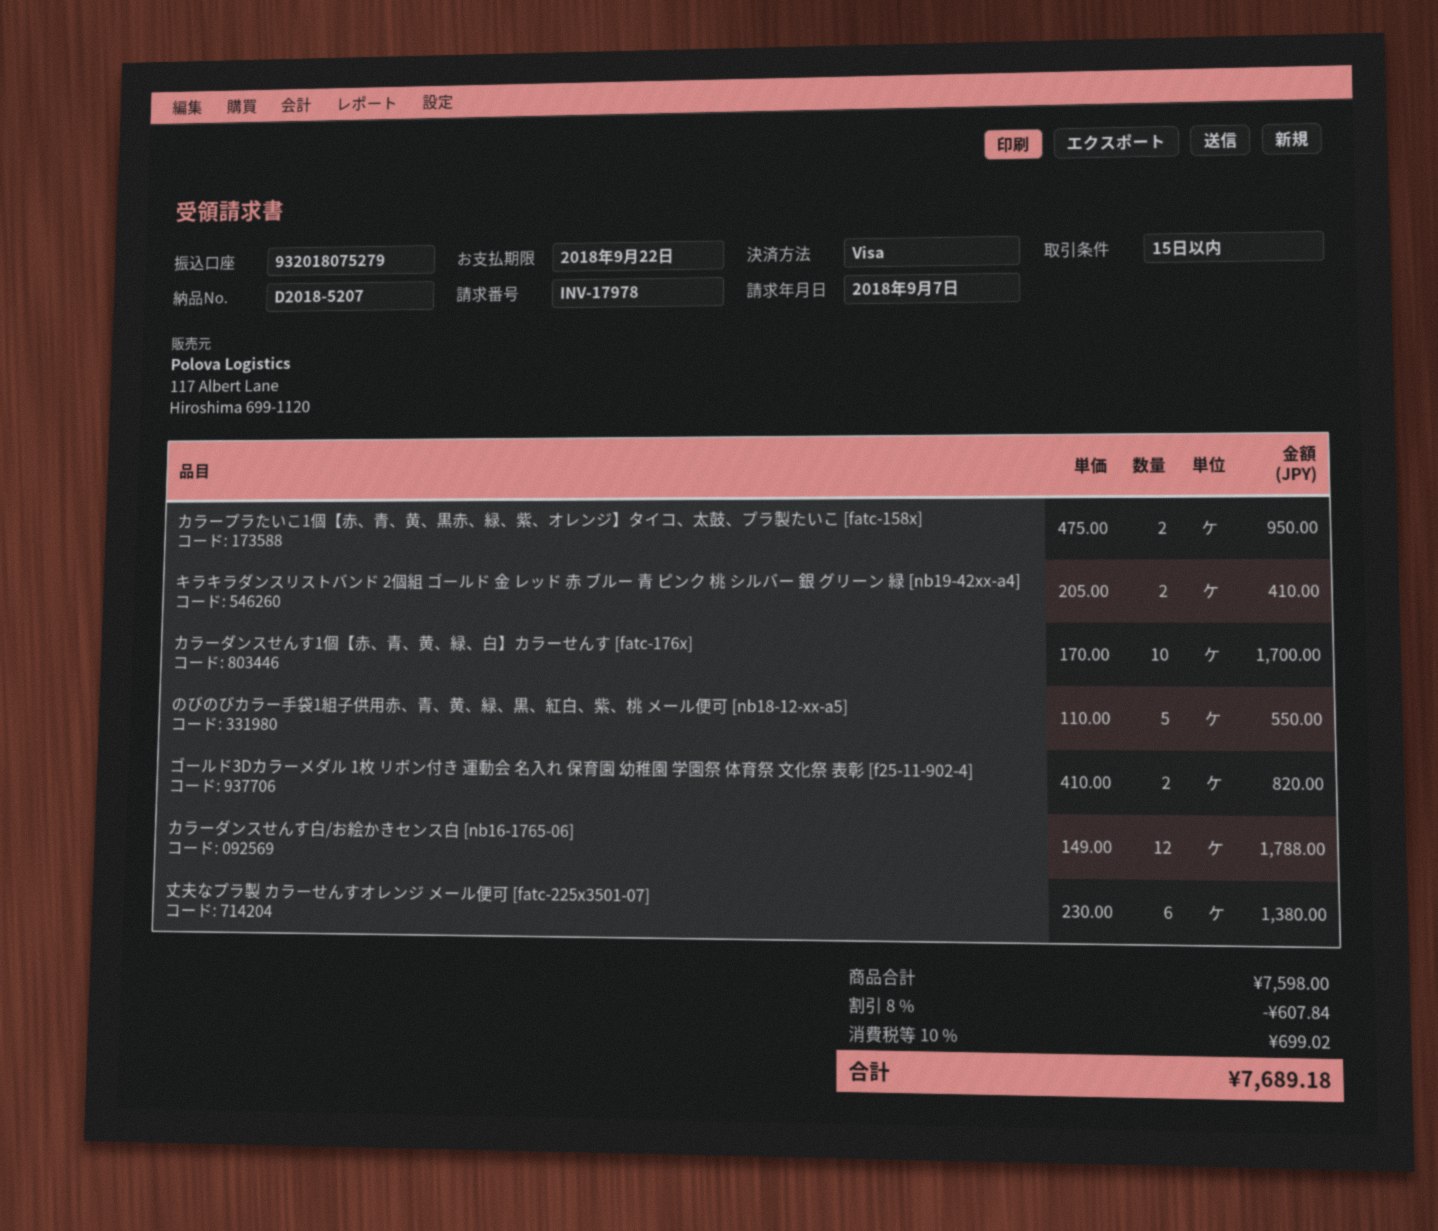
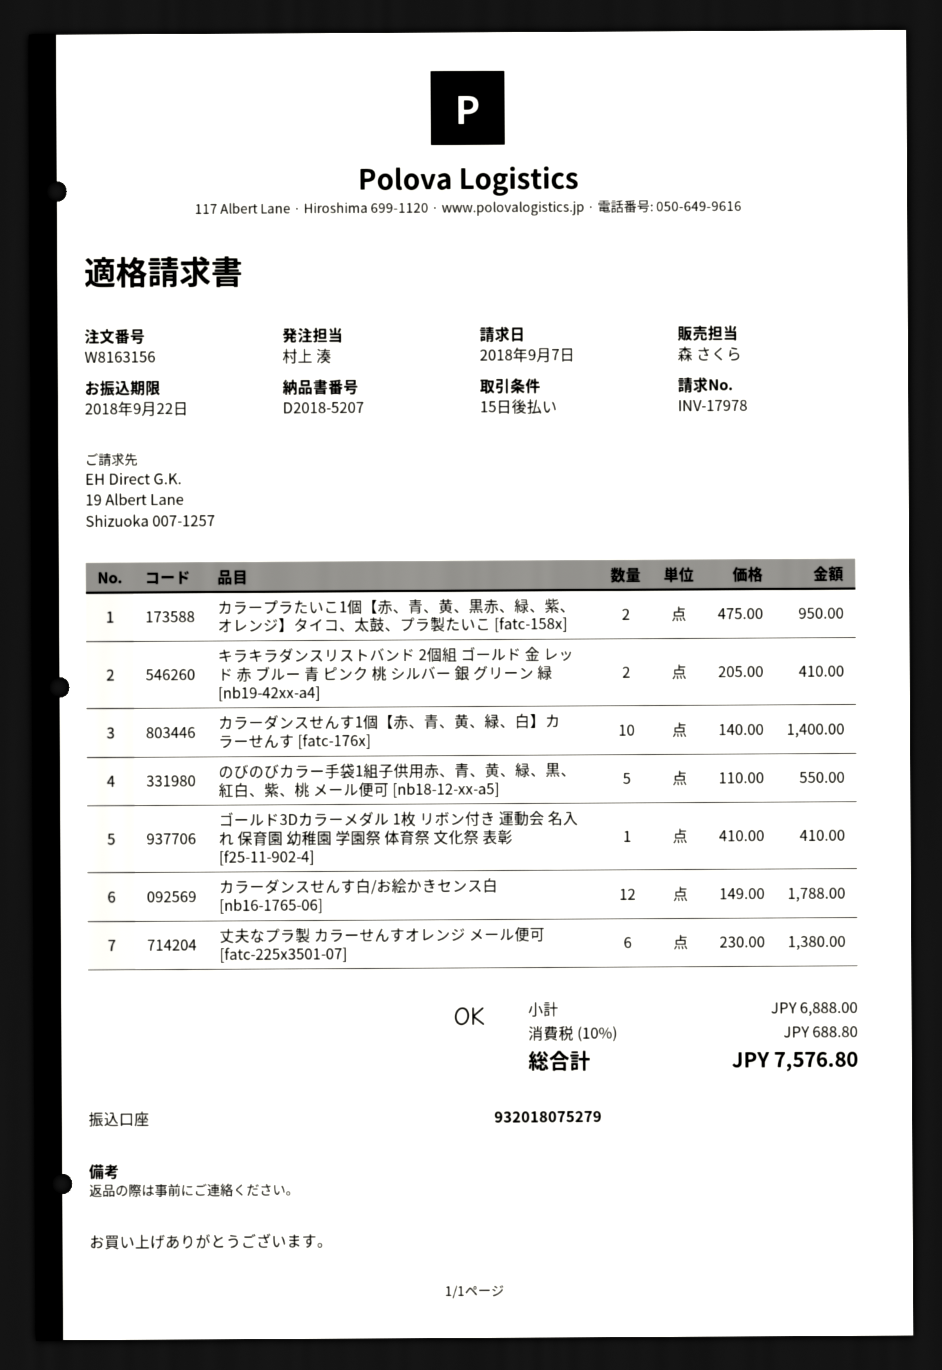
カラーダンスせんす1個【赤、青、黄、緑、白】カラーせんす [fatc-176x]: 10 x 170.00 = 1700.00 -> 10 x 140.00 = 1400.00
ゴールド3Dカラーメダル 1枚 リボン付き 運動会 名入れ 保育園 幼稚園 学園祭 体育祭 文化祭 表彰 [f25-11-902-4]: 2 x 410.00 = 820.00 -> 1 x 410.00 = 410.00
subtotal: 7598.00 -> 6888.00
discount: 8% = 607.84 -> none
tax: 10% = 699.02 -> 10% = 688.80
total: 7689.18 -> 7576.80

